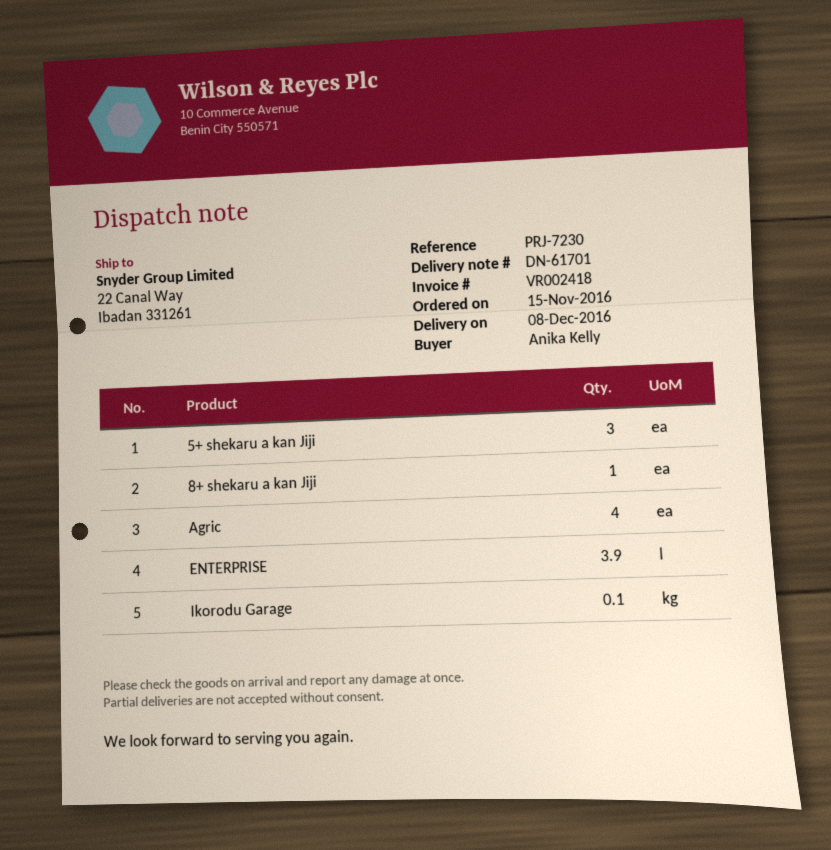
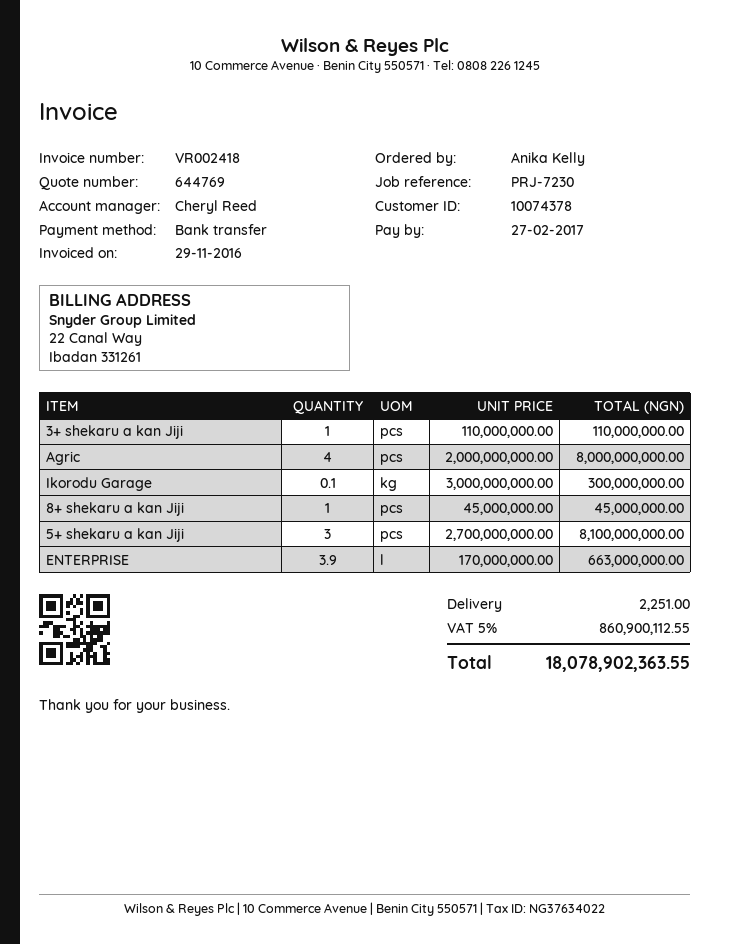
3+ shekaru a kan Jiji: none -> 1

